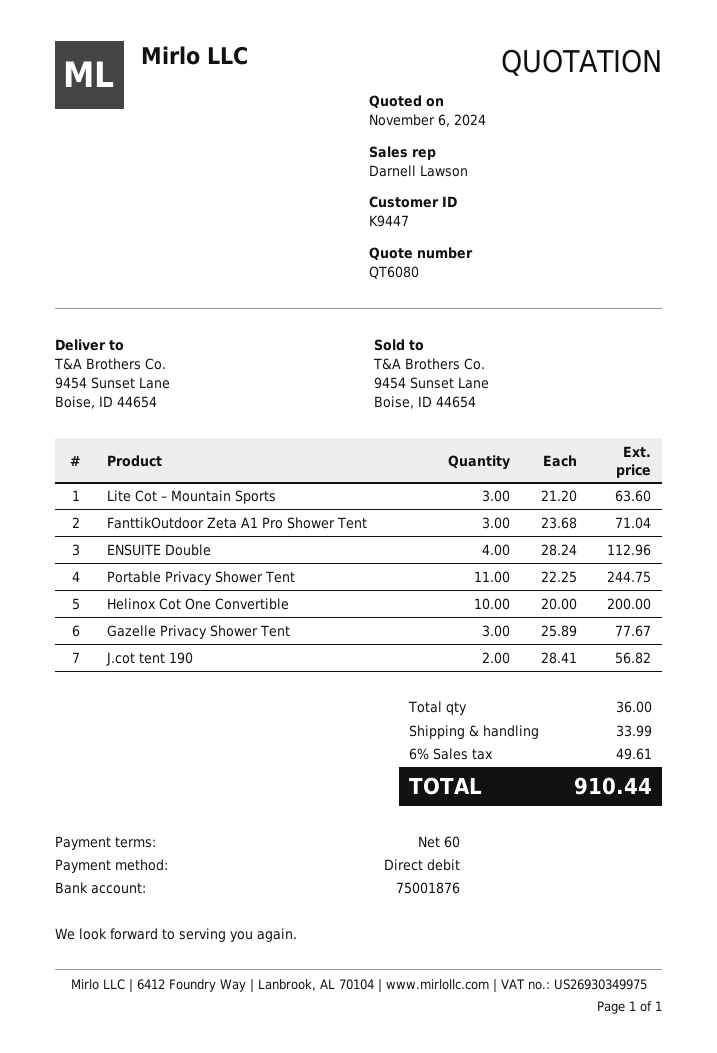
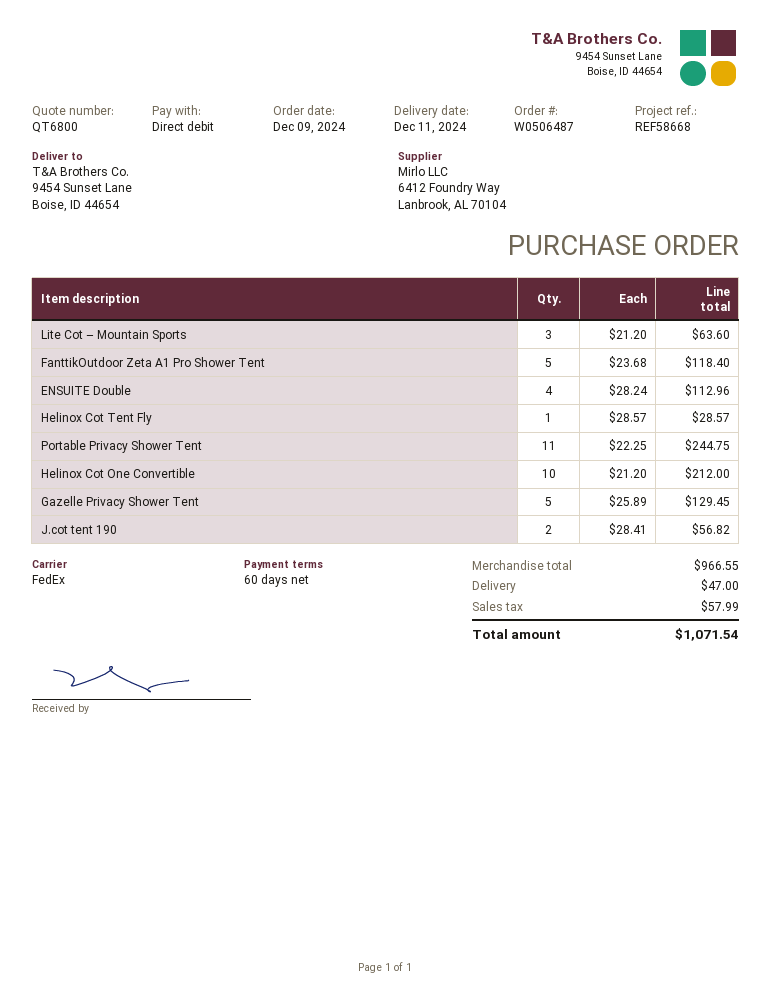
quote number: QT6080 -> QT6800
FanttikOutdoor Zeta A1 Pro Shower Tent: 3 x 23.68 = 71.04 -> 5 x 23.68 = 118.40
Helinox Cot One Convertible: 10 x 20.00 = 200.00 -> 10 x 21.20 = 212.00
Gazelle Privacy Shower Tent: 3 x 25.89 = 77.67 -> 5 x 25.89 = 129.45
Helinox Cot Tent Fly: none -> 1 x 28.57 = 28.57
shipping: 33.99 -> 47.00
tax: 49.61 -> 57.99
total: 910.44 -> 1071.54

